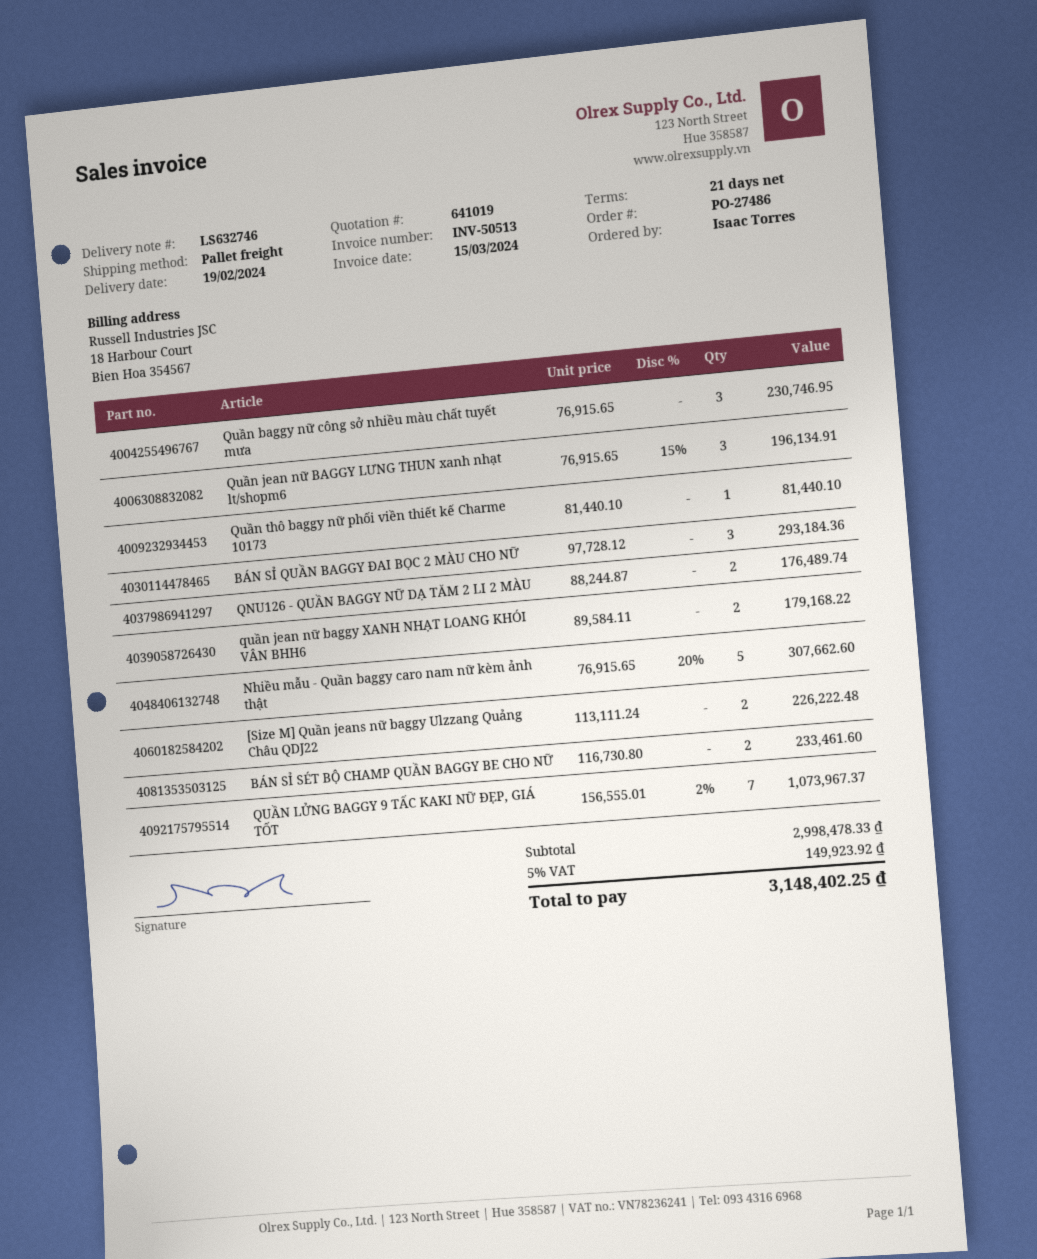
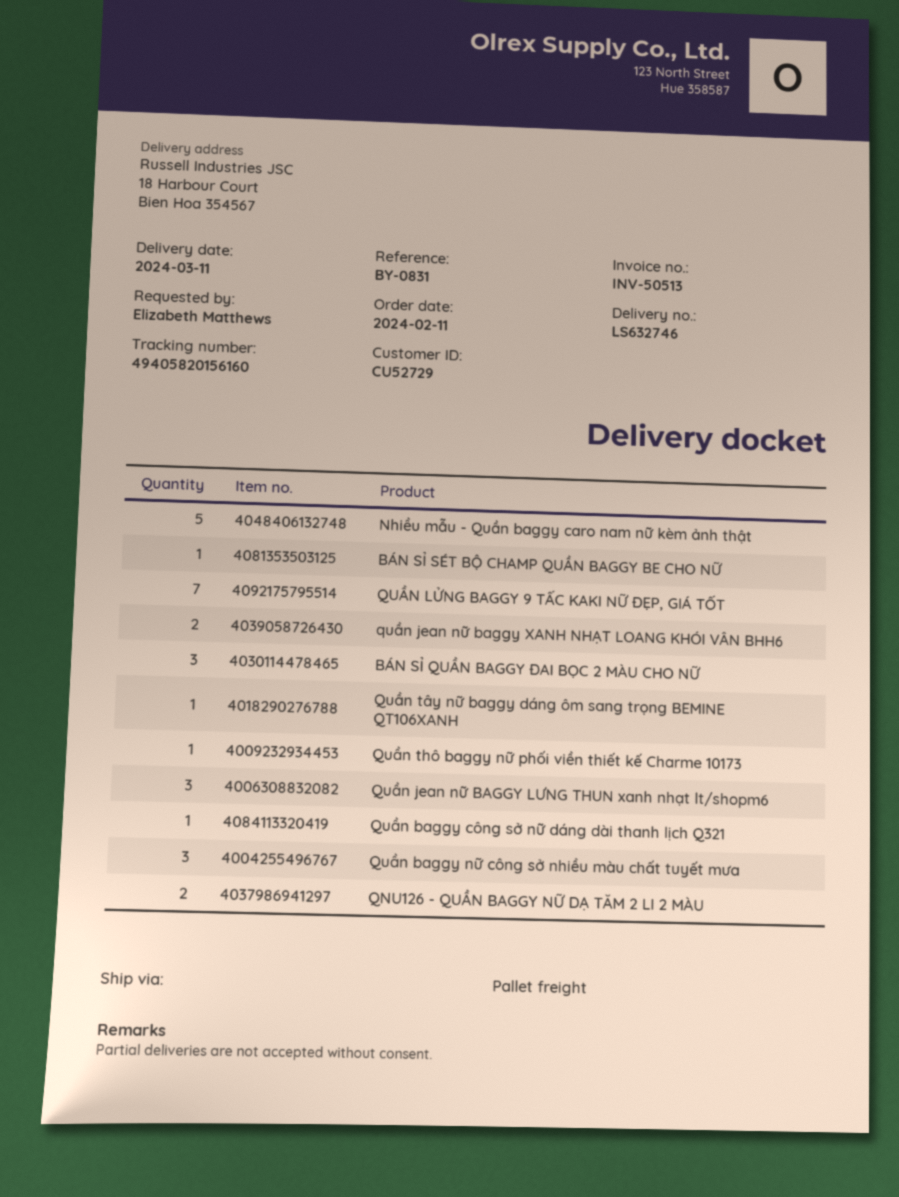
delivery date: 2024-02-19 -> 2024-03-11
ordered by: Isaac Torres -> Elizabeth Matthews
[Size M] Quần jeans nữ baggy Ulzzang Quảng Châu QDJ22: 2 -> none
BÁN SỈ SÉT BỘ CHAMP QUẦN BAGGY BE CHO NỮ: 2 -> 1
Quần tây nữ baggy dáng ôm sang trọng BEMINE QT106XANH: none -> 1
Quần baggy công sở nữ dáng dài thanh lịch Q321: none -> 1

